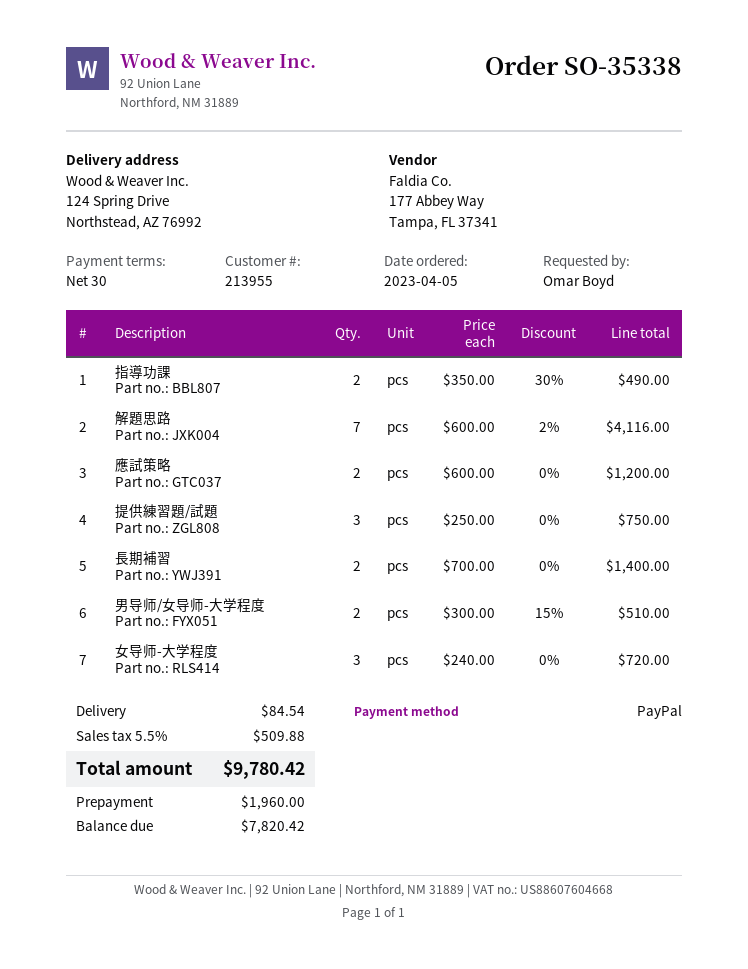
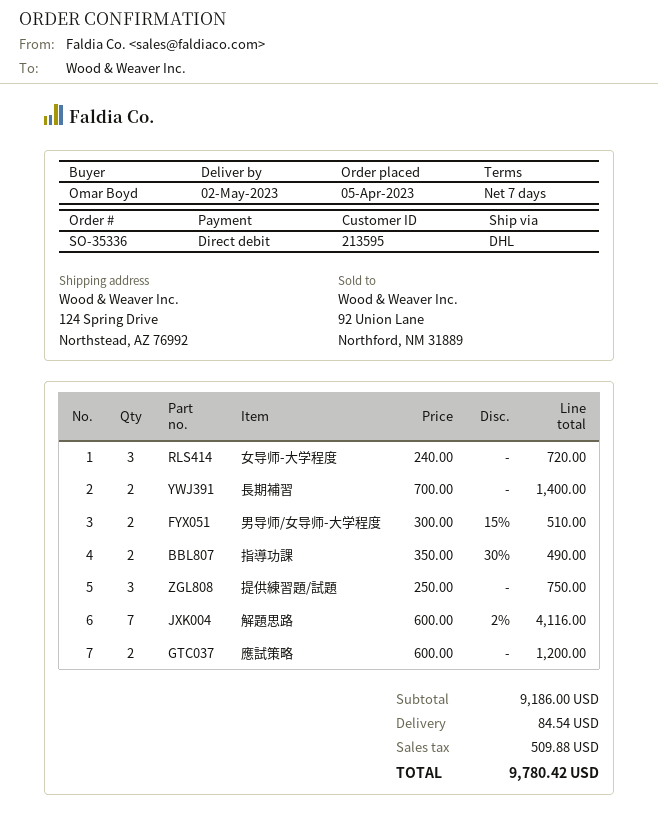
order number: SO-35338 -> SO-35336
payment terms: 30 days -> 7 days
customer number: 213955 -> 213595
payment method: PayPal -> direct debit

